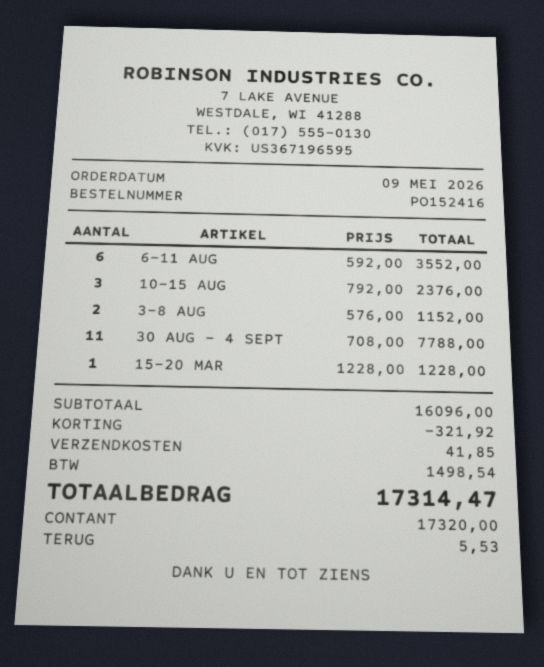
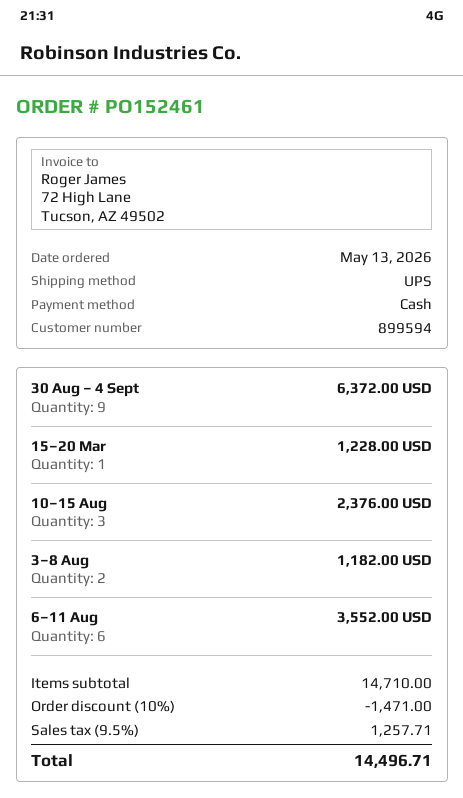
order number: PO152416 -> PO152461
order date: 2026-05-09 -> 2026-05-13
3–8 AUG: 2 for 1152.00 -> 2 for 1182.00
30 AUG – 4 SEPT: 11 for 7788.00 -> 9 for 6372.00
subtotal: 16096.00 -> 14710.00
discount: 321.92 -> 1471.00
shipping: 41.85 -> none
tax: 1498.54 -> 1257.71
total: 17314.47 -> 14496.71

